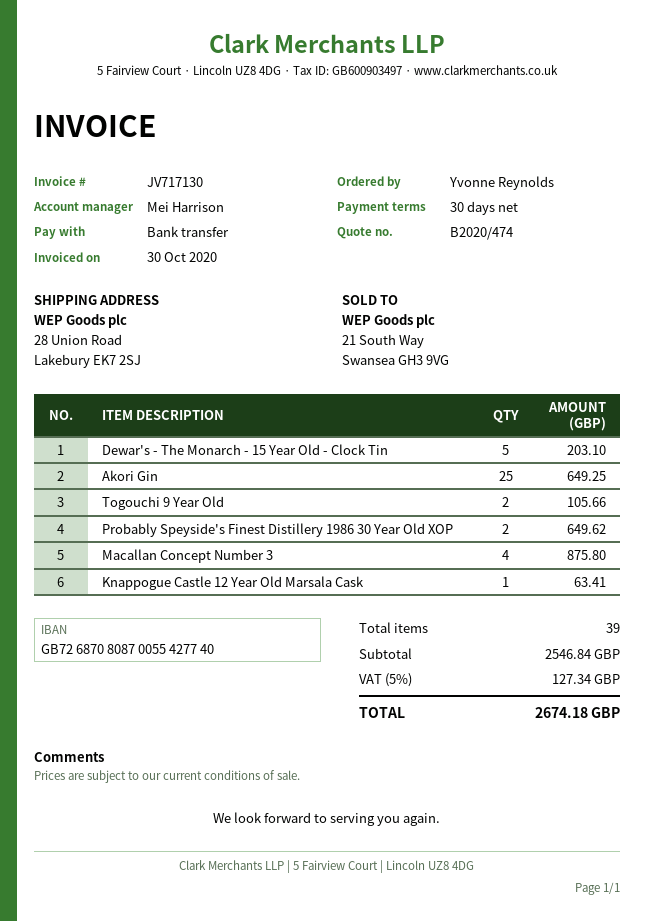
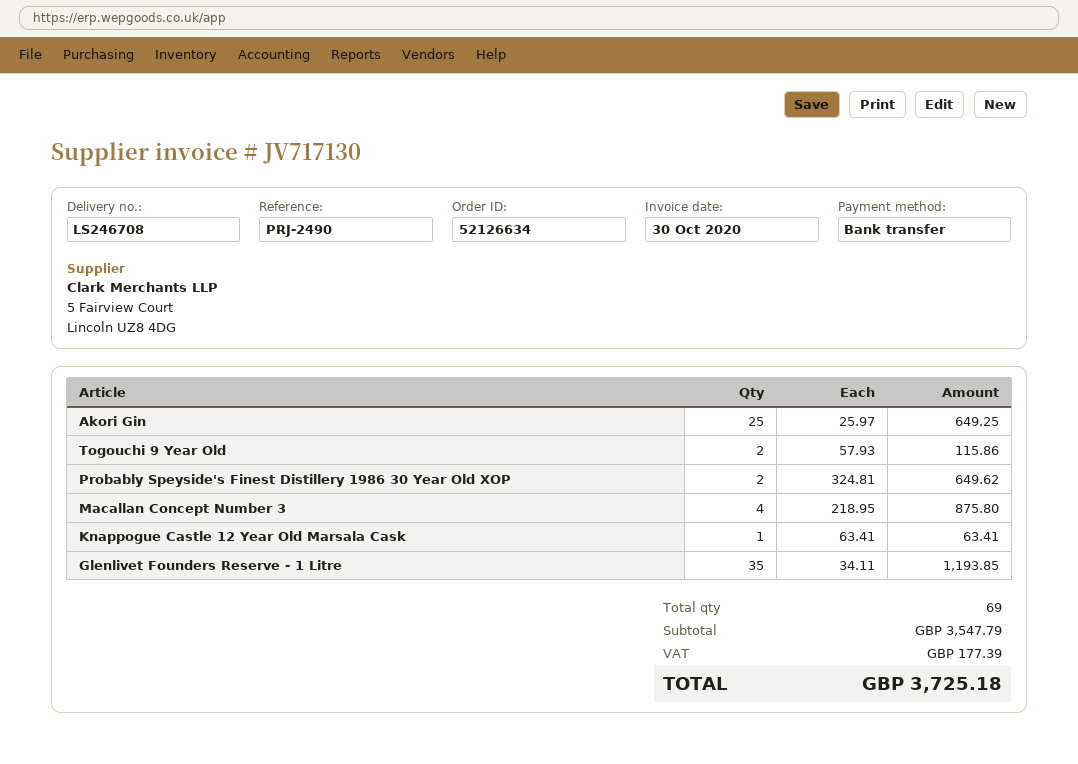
Dewar's - The Monarch - 15 Year Old - Clock Tin: 5 for 203.10 -> none
Togouchi 9 Year Old: 2 for 105.66 -> 2 for 115.86
Glenlivet Founders Reserve - 1 Litre: none -> 35 for 1193.85
total quantity: 39 -> 69
subtotal: 2546.84 -> 3547.79
tax: 127.34 -> 177.39
total: 2674.18 -> 3725.18

